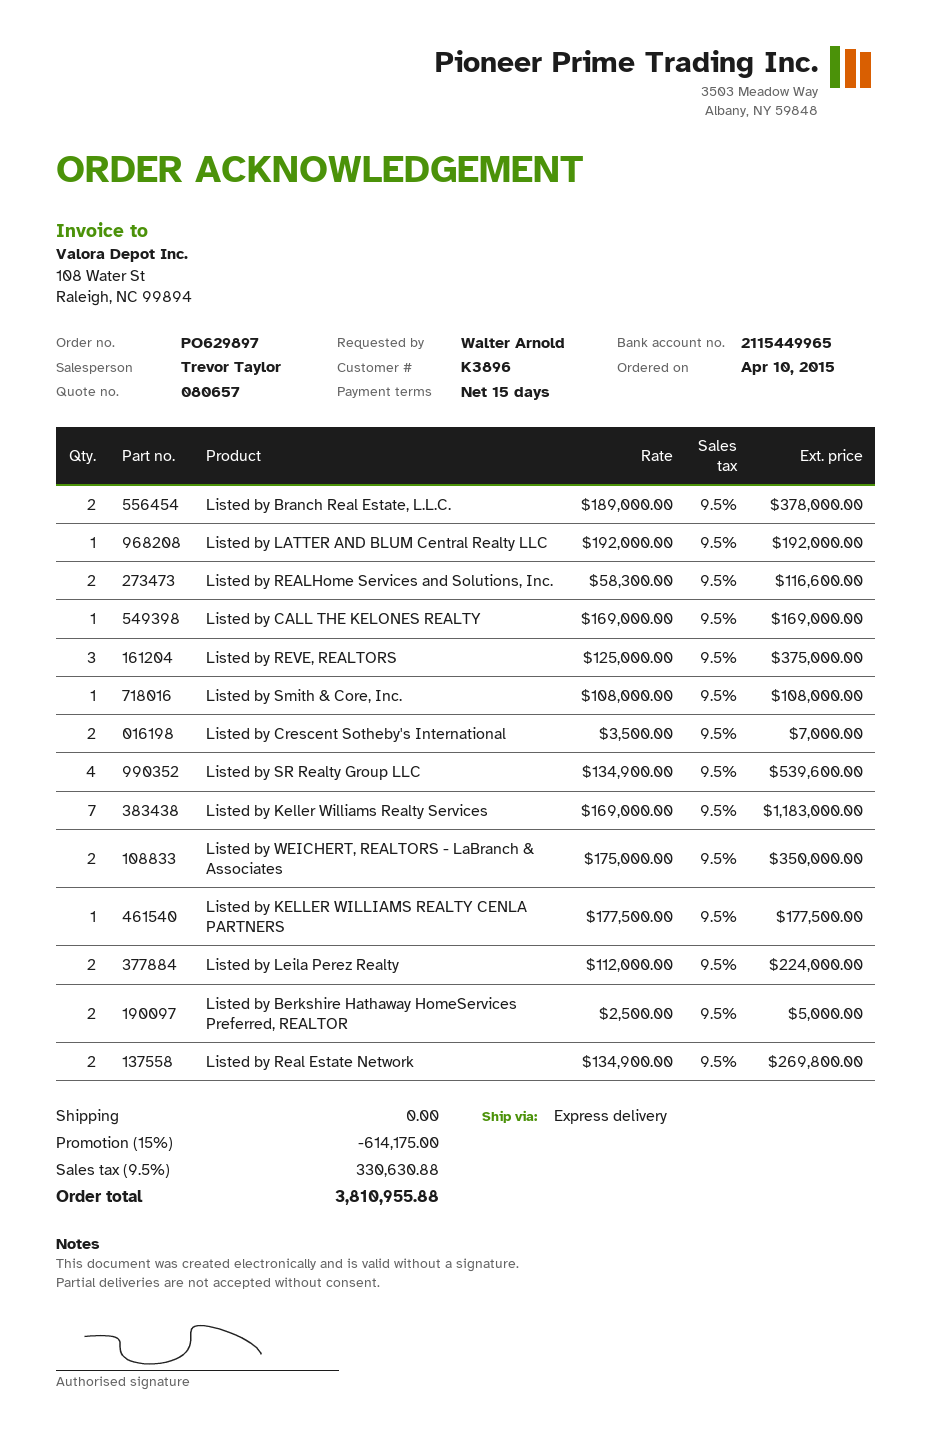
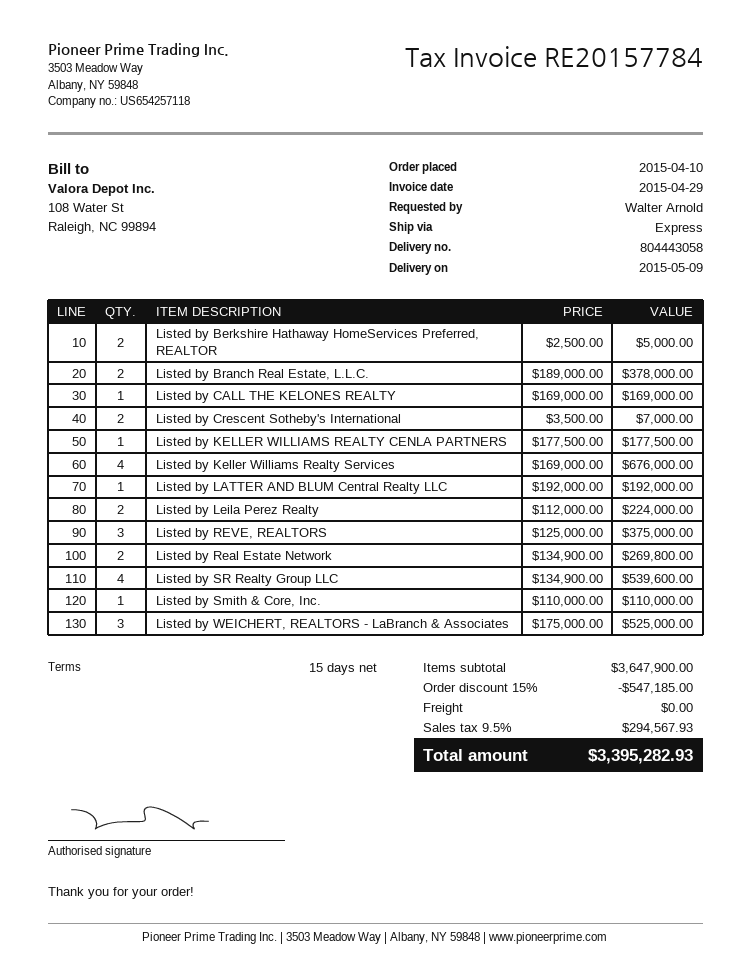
Listed by REALHome Services and Solutions, Inc.: 2 x 58300.00 = 116600.00 -> none
Listed by Smith & Core, Inc.: 1 x 108000.00 = 108000.00 -> 1 x 110000.00 = 110000.00
Listed by Keller Williams Realty Services: 7 x 169000.00 = 1183000.00 -> 4 x 169000.00 = 676000.00
Listed by WEICHERT, REALTORS - LaBranch & Associates: 2 x 175000.00 = 350000.00 -> 3 x 175000.00 = 525000.00
discount: 15% = 614175.00 -> 15% = 547185.00
tax: 9.5% = 330630.88 -> 9.5% = 294567.93
total: 3810955.88 -> 3395282.93

